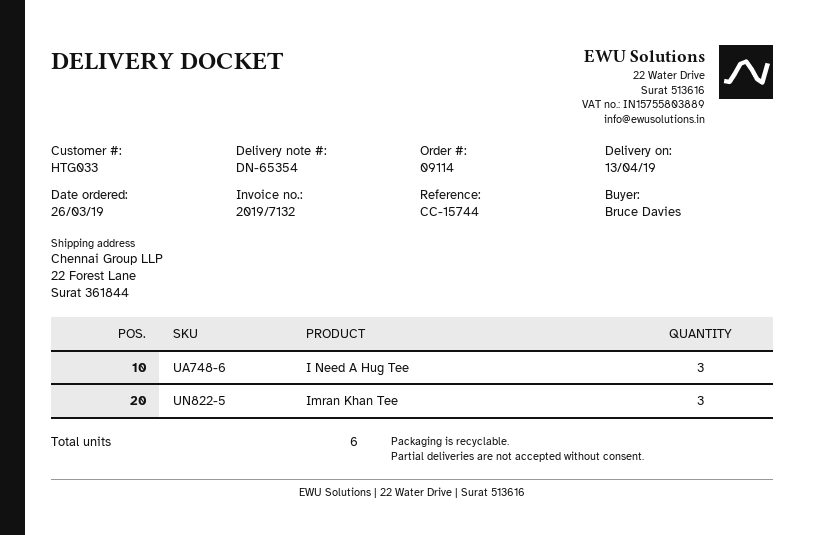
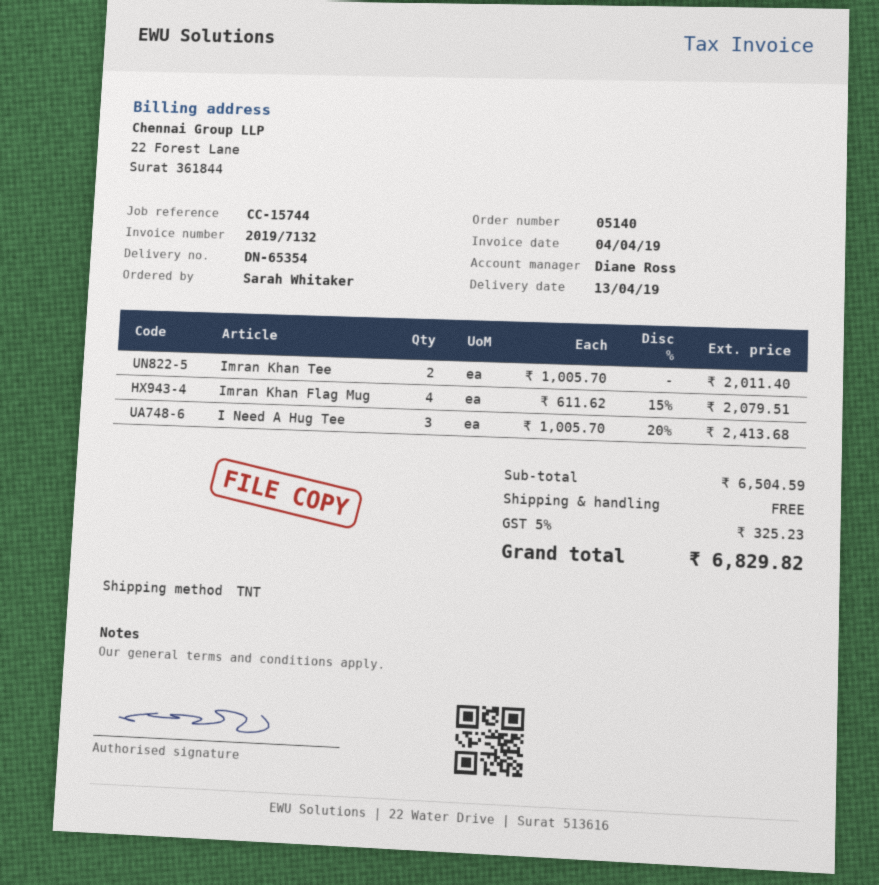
order number: 09114 -> 05140
ordered by: Bruce Davies -> Sarah Whitaker
Imran Khan Tee: 3 -> 2
Imran Khan Flag Mug: none -> 4

